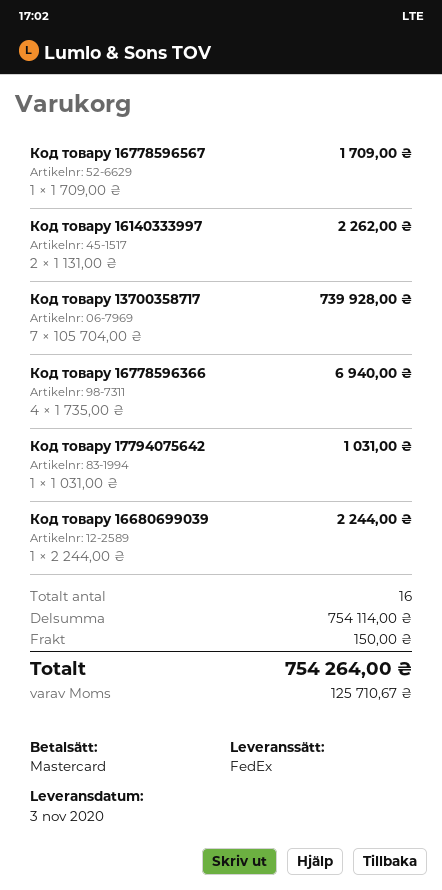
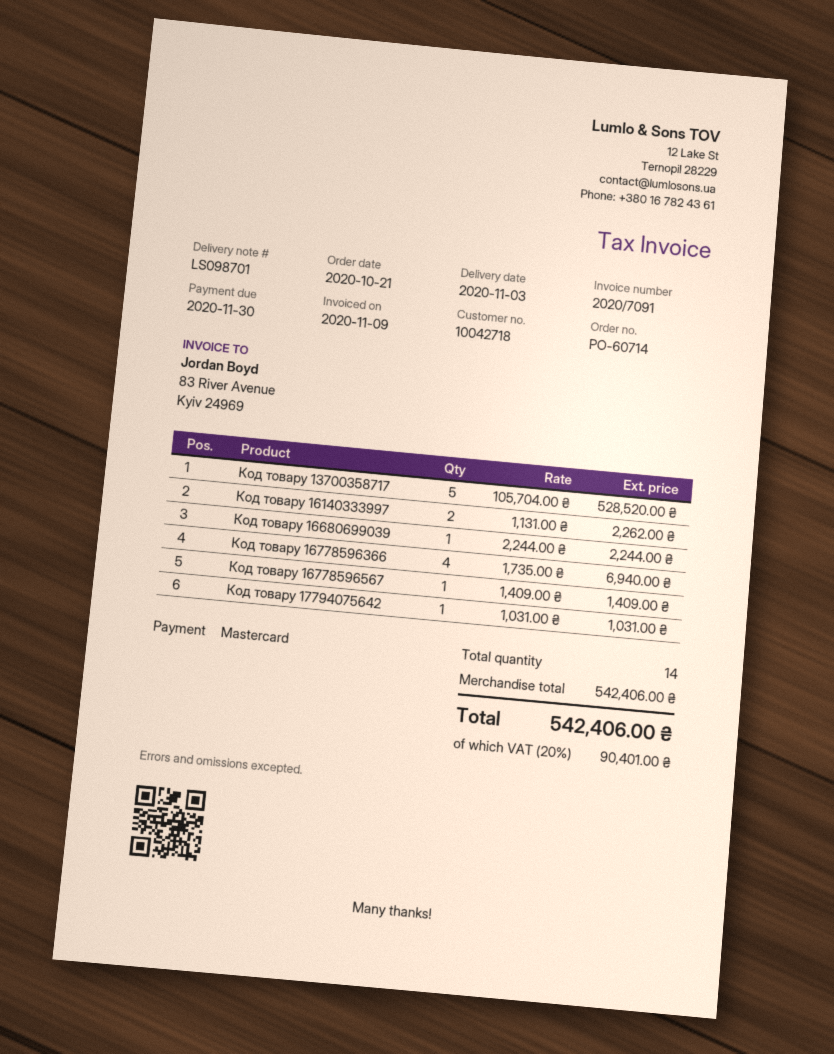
Код товару 16778596567: 1 x 1709.00 = 1709.00 -> 1 x 1409.00 = 1409.00
Код товару 13700358717: 7 x 105704.00 = 739928.00 -> 5 x 105704.00 = 528520.00
total quantity: 16 -> 14
subtotal: 754114.00 -> 542406.00
shipping: 150.00 -> none
tax: 125710.67 -> 90401.00
total: 754264.00 -> 542406.00

